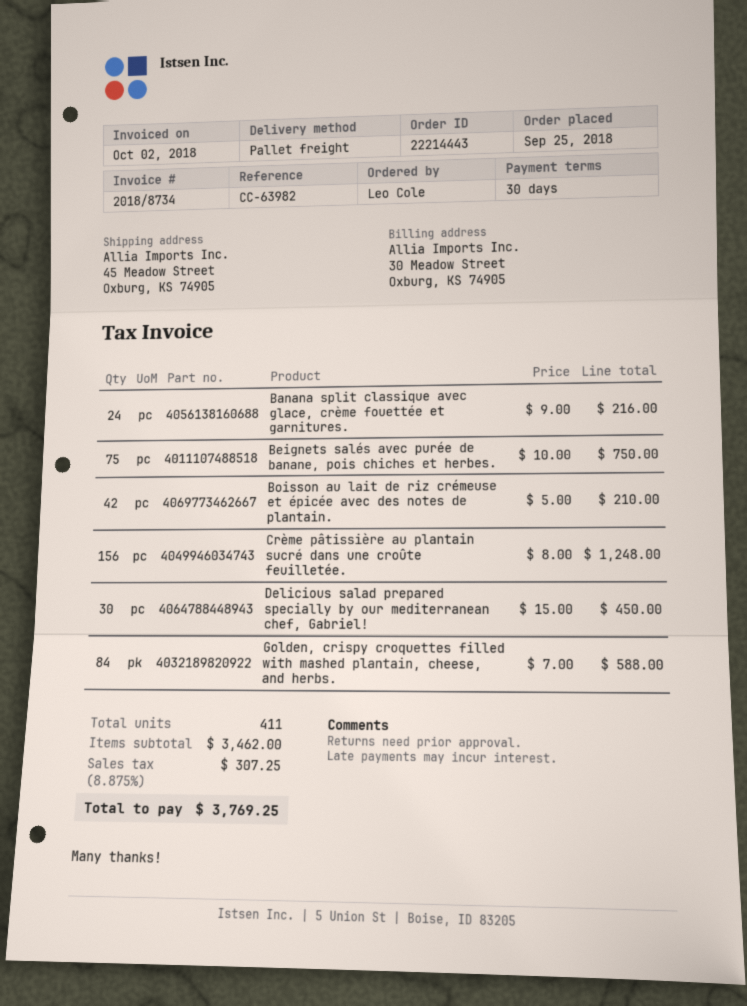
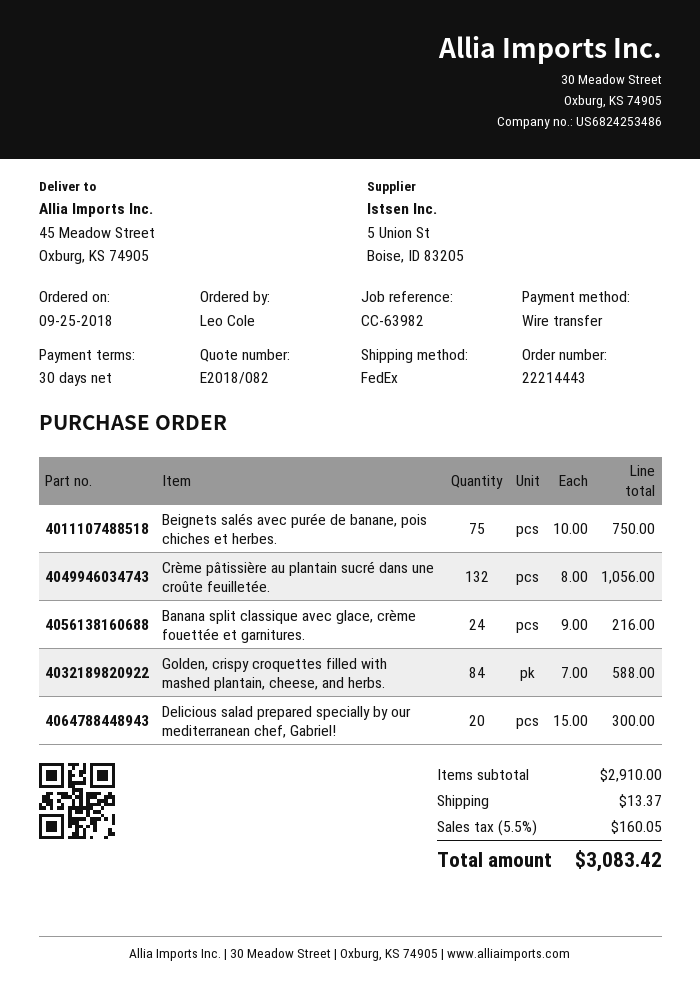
shipping method: pallet freight -> FedEx
Boisson au lait de riz crémeuse et épicée avec des notes de plantain.: 42 x 5.00 = 210.00 -> none
Crème pâtissière au plantain sucré dans une croûte feuilletée.: 156 x 8.00 = 1248.00 -> 132 x 8.00 = 1056.00
Delicious salad prepared specially by our mediterranean chef, Gabriel!: 30 x 15.00 = 450.00 -> 20 x 15.00 = 300.00
subtotal: 3462.00 -> 2910.00
shipping: none -> 13.37
tax: 8.875% = 307.25 -> 5.5% = 160.05
total: 3769.25 -> 3083.42

